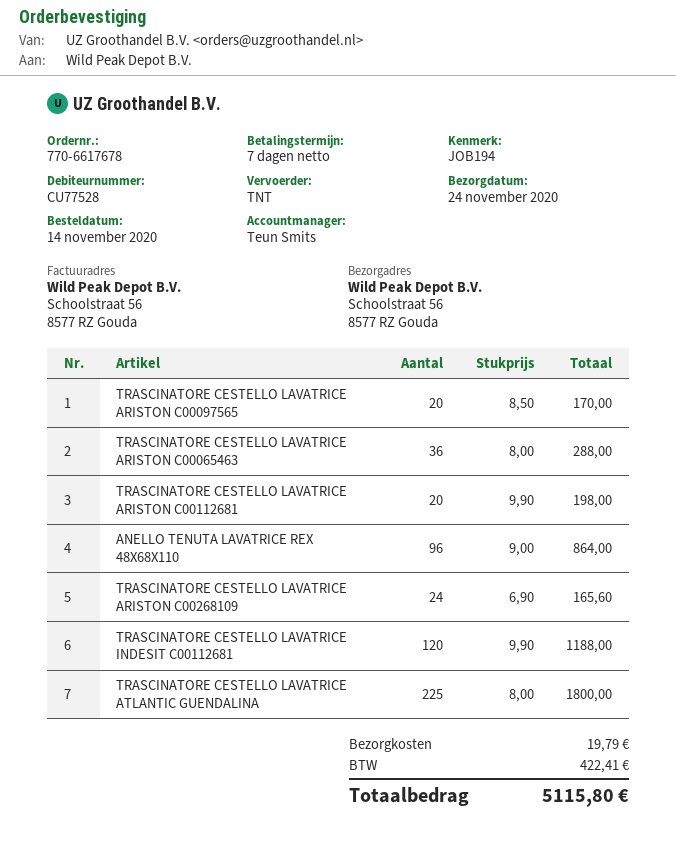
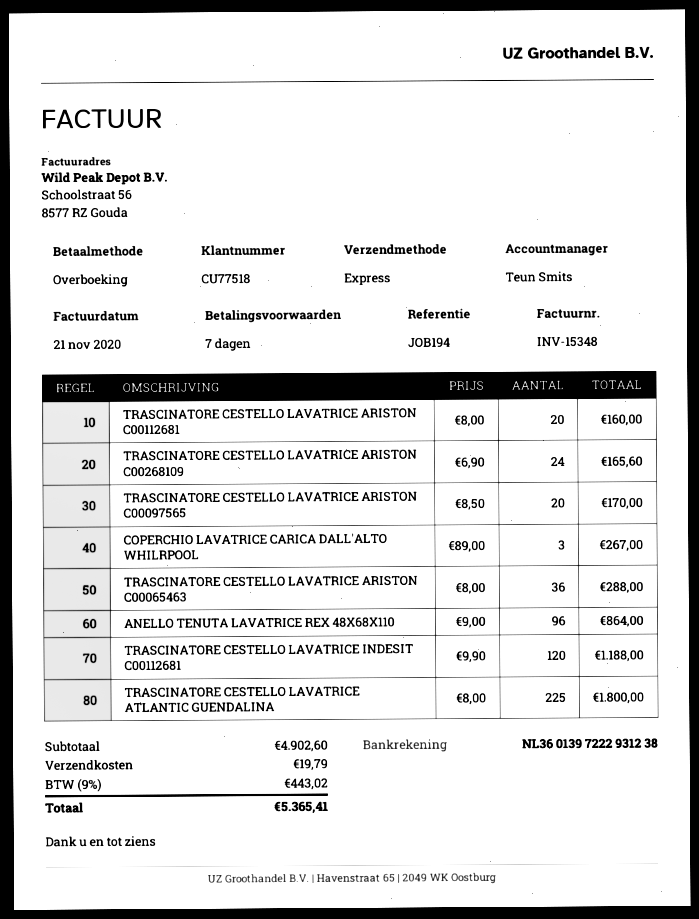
customer number: CU77528 -> CU77518
shipping method: TNT -> express
TRASCINATORE CESTELLO LAVATRICE ARISTON C00112681: 20 x 9.90 = 198.00 -> 20 x 8.00 = 160.00
COPERCHIO LAVATRICE CARICA DALL'ALTO WHILRPOOL: none -> 3 x 89.00 = 267.00
tax: 422.41 -> 443.02
total: 5115.80 -> 5365.41

